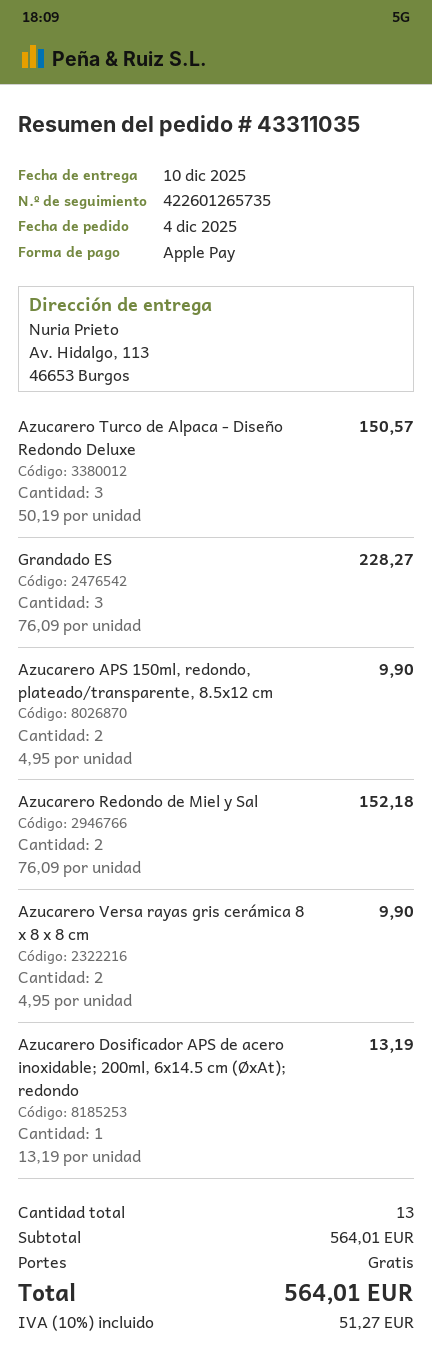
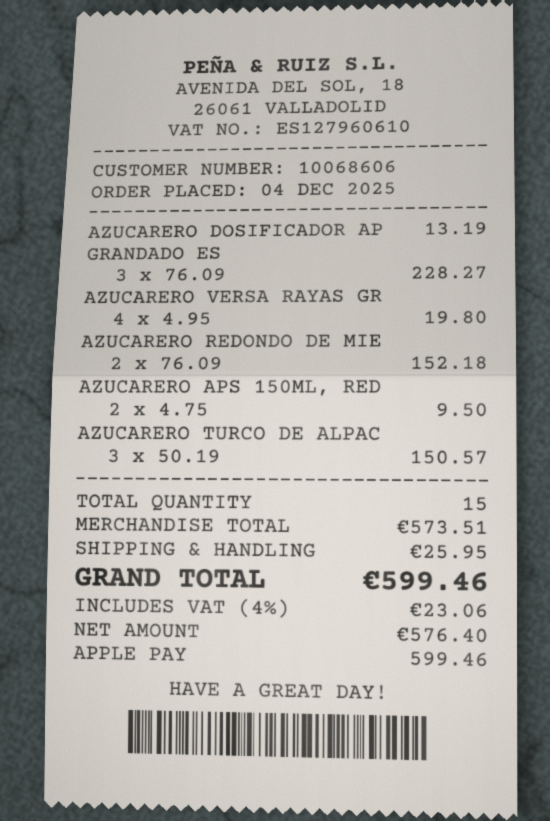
Azucarero APS 150ml, redondo, plateado/transparente, 8.5x12 cm: 2 x 4.95 = 9.90 -> 2 x 4.75 = 9.50
Azucarero Versa rayas gris cerámica 8 x 8 x 8 cm: 2 x 4.95 = 9.90 -> 4 x 4.95 = 19.80
total quantity: 13 -> 15
subtotal: 564.01 -> 573.51
shipping: 0.00 -> 25.95
tax: 10% = 51.27 -> 4% = 23.06
total: 564.01 -> 599.46

